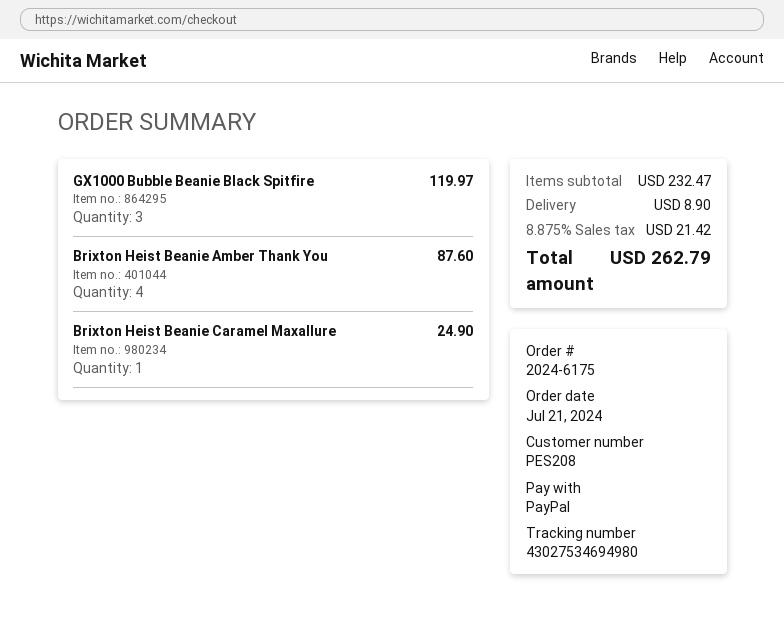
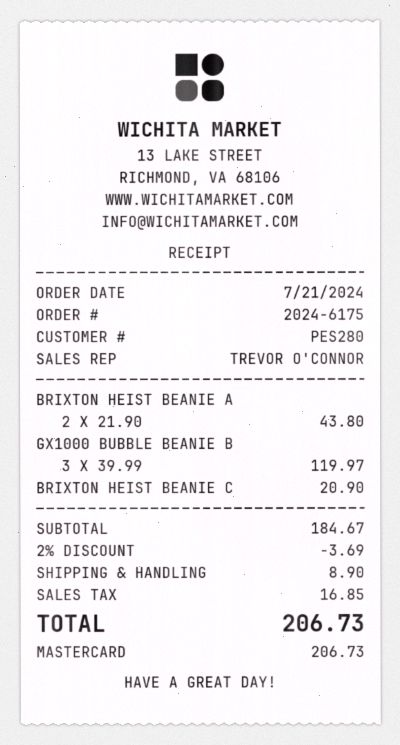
customer number: PES208 -> PES280
payment method: PayPal -> Mastercard
Brixton Heist Beanie Amber Thank You: 4 for 87.60 -> 2 for 43.80
Brixton Heist Beanie Caramel Maxallure: 1 for 24.90 -> 1 for 20.90
subtotal: 232.47 -> 184.67
discount: none -> 2% = 3.69
tax: 21.42 -> 16.85
total: 262.79 -> 206.73

